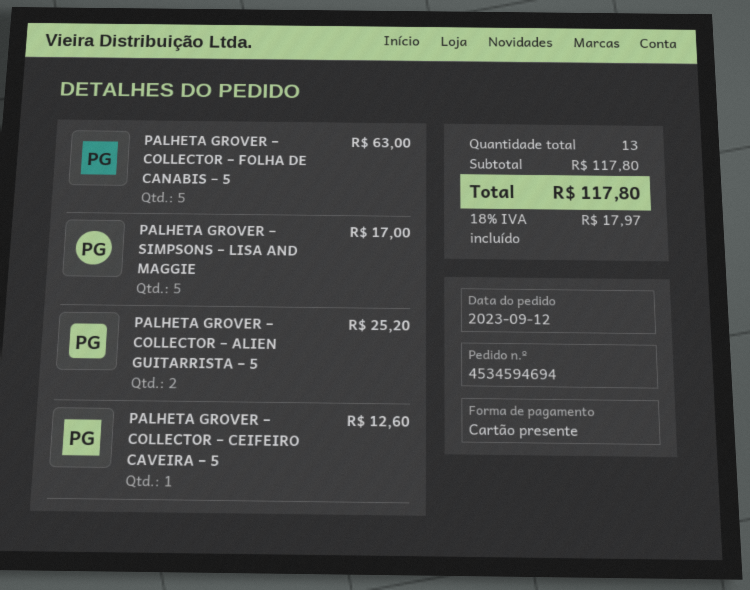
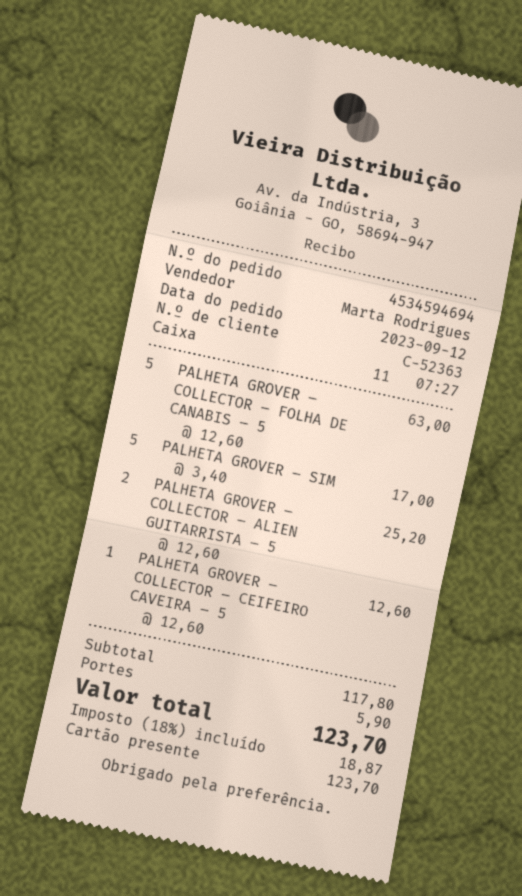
shipping: none -> 5.90
tax: 18% = 17.97 -> 18% = 18.87
total: 117.80 -> 123.70

